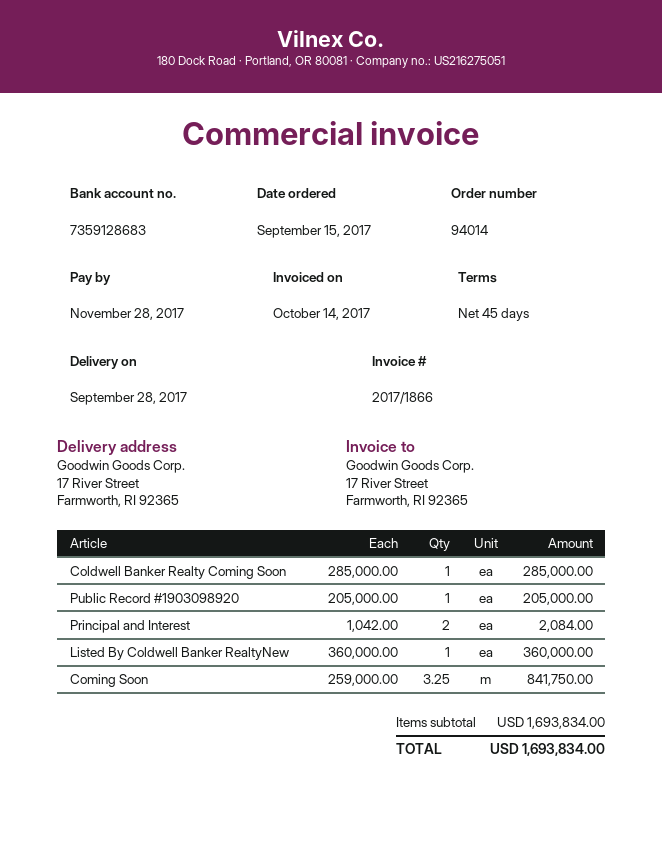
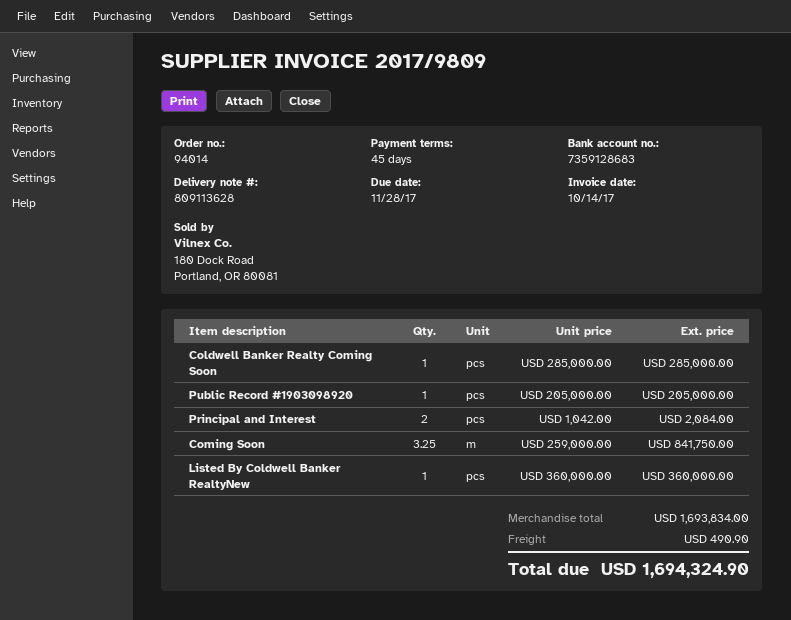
invoice number: 2017/1866 -> 2017/9809
shipping: none -> 490.90
total: 1693834.00 -> 1694324.90

